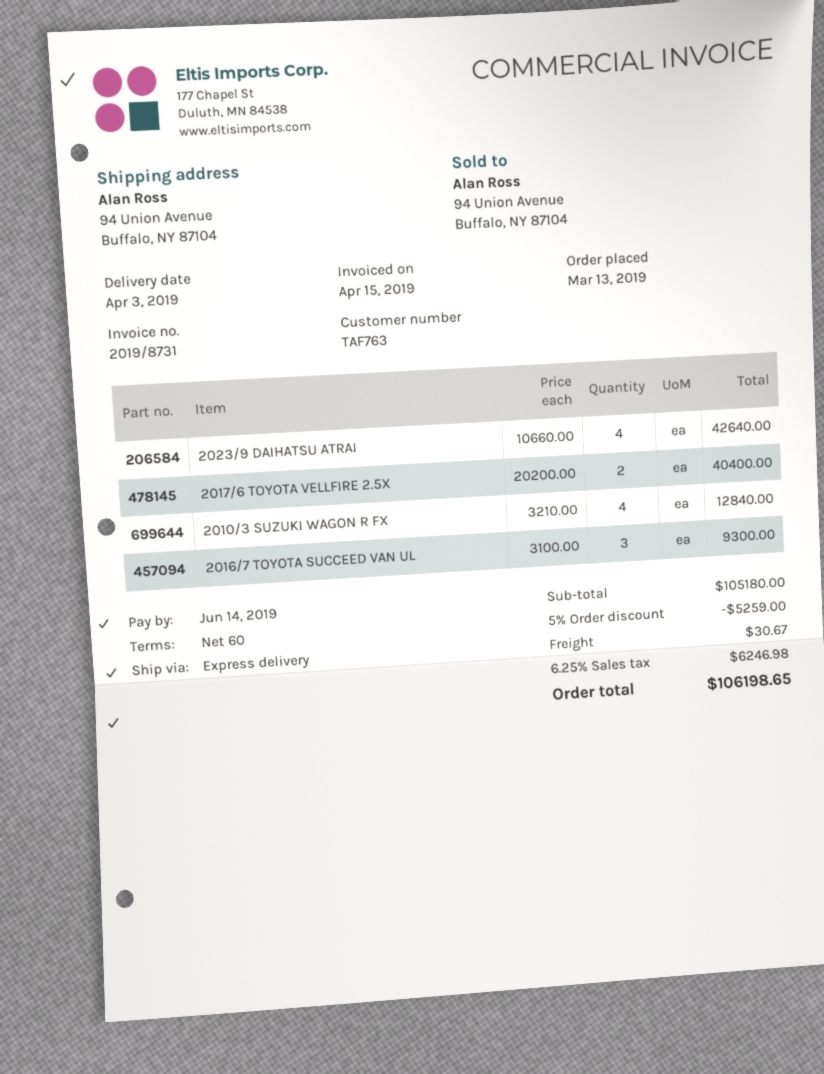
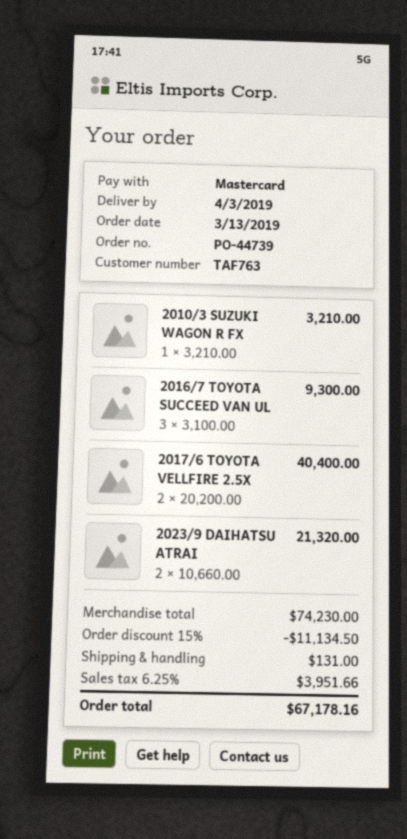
2023/9 DAIHATSU ATRAI: 4 x 10660.00 = 42640.00 -> 2 x 10660.00 = 21320.00
2010/3 SUZUKI WAGON R FX: 4 x 3210.00 = 12840.00 -> 1 x 3210.00 = 3210.00
subtotal: 105180.00 -> 74230.00
discount: 5% = 5259.00 -> 15% = 11134.50
shipping: 30.67 -> 131.00
tax: 6.25% = 6246.98 -> 6.25% = 3951.66
total: 106198.65 -> 67178.16

